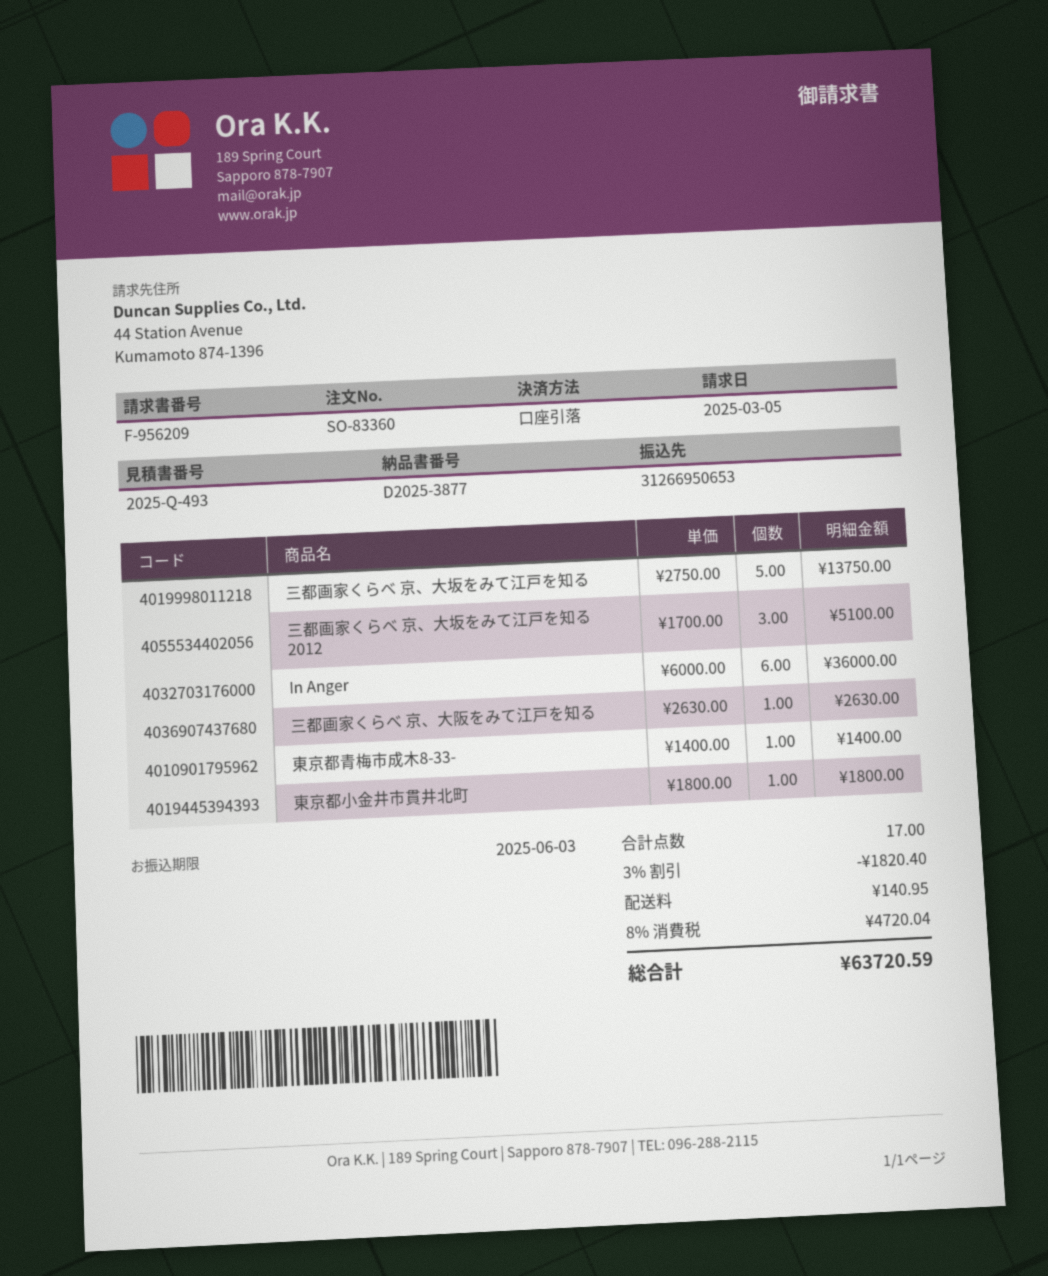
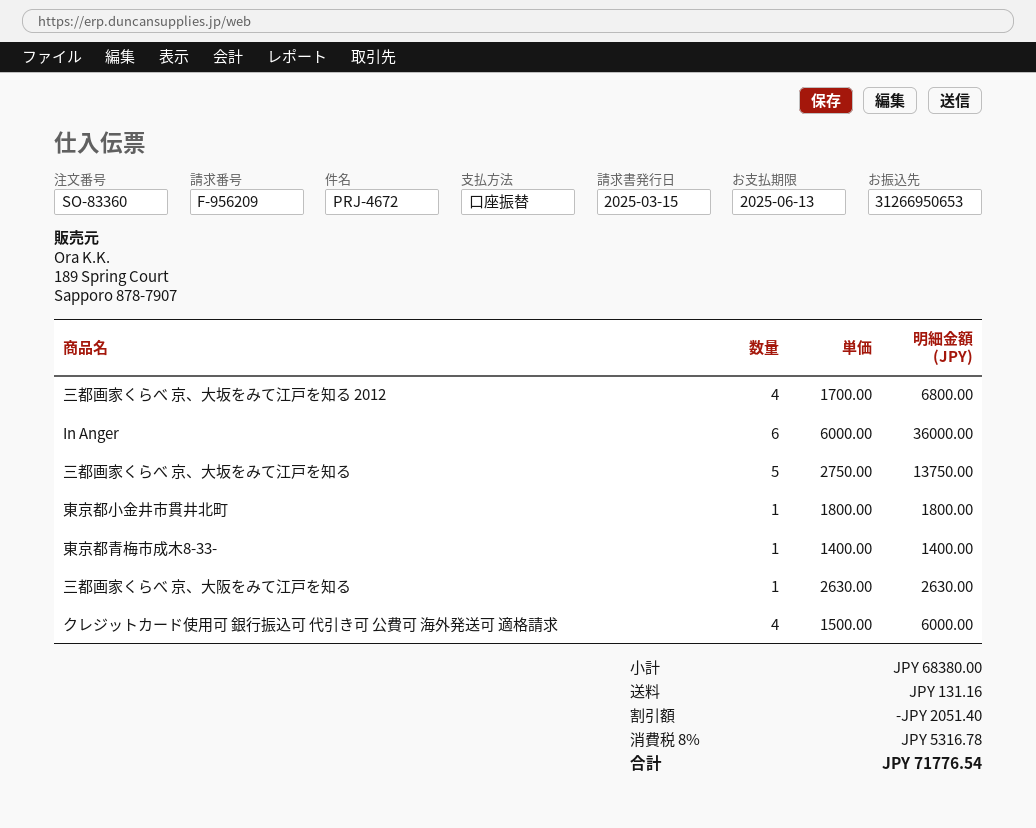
invoice date: 2025-03-05 -> 2025-03-15
due date: 2025-06-03 -> 2025-06-13
三都画家くらべ 京、大坂をみて江戸を知る 2012: 3 x 1700.00 = 5100.00 -> 4 x 1700.00 = 6800.00
クレジットカード使用可 銀行振込可 代引き可 公費可 海外発送可 適格請求: none -> 4 x 1500.00 = 6000.00
discount: 1820.40 -> 2051.40
shipping: 140.95 -> 131.16
tax: 8% = 4720.04 -> 8% = 5316.78
total: 63720.59 -> 71776.54

